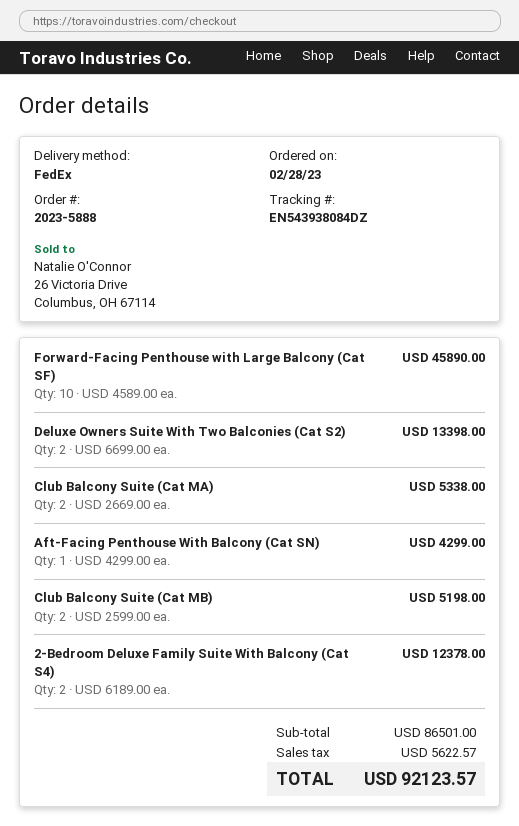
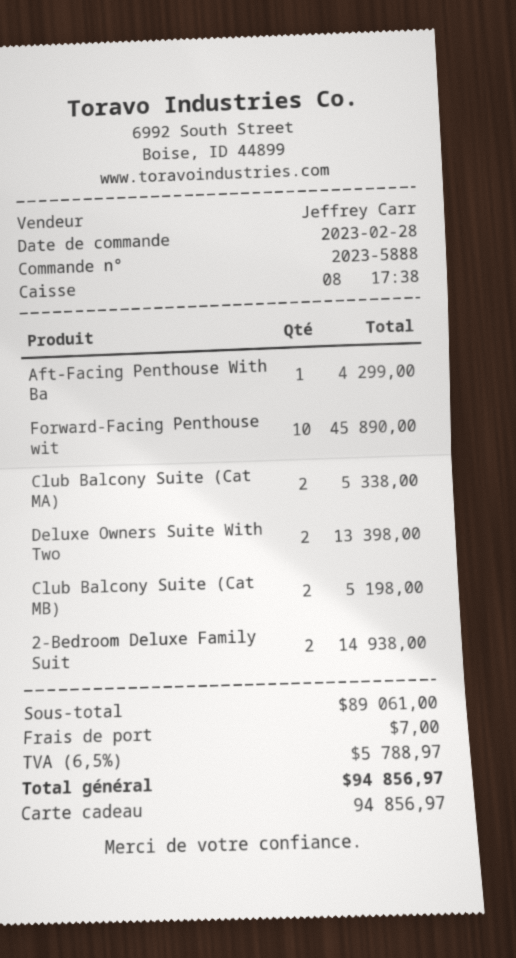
2-Bedroom Deluxe Family Suite With Balcony (Cat S4): 2 for 12378.00 -> 2 for 14938.00
subtotal: 86501.00 -> 89061.00
shipping: none -> 7.00
tax: 5622.57 -> 5788.97
total: 92123.57 -> 94856.97

